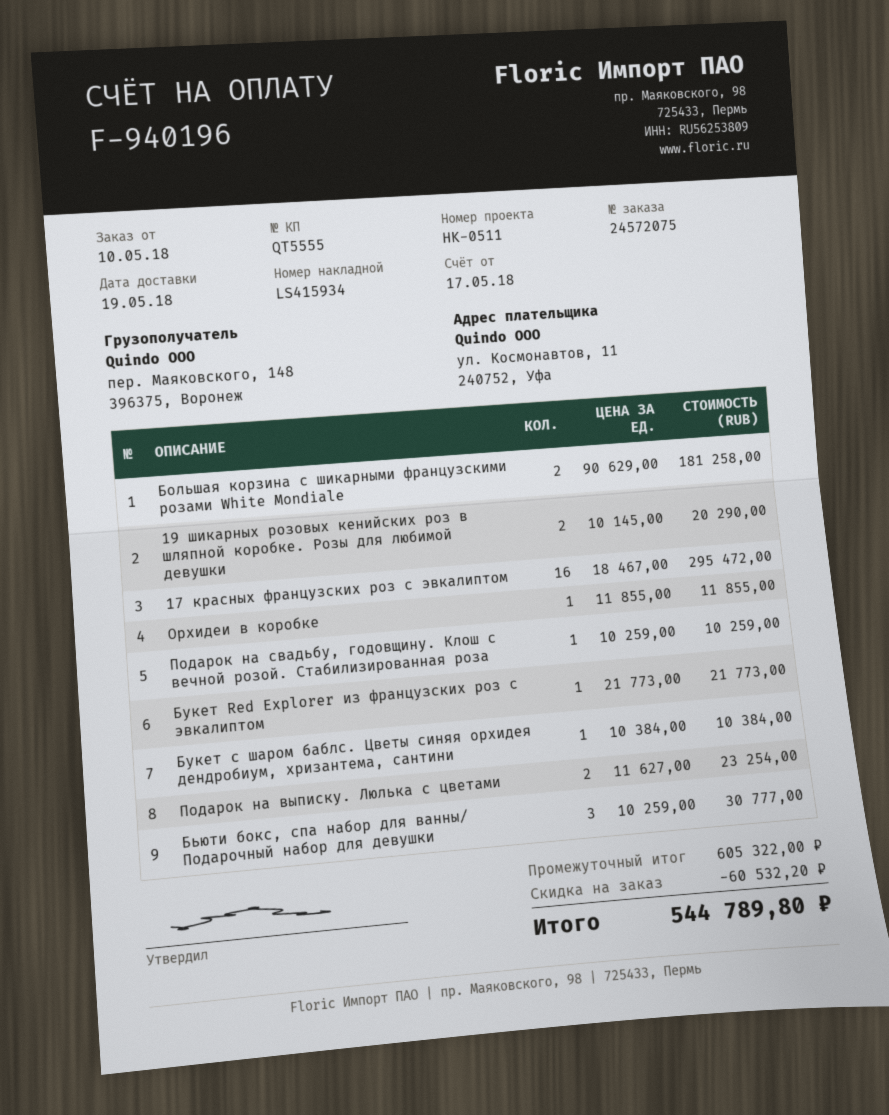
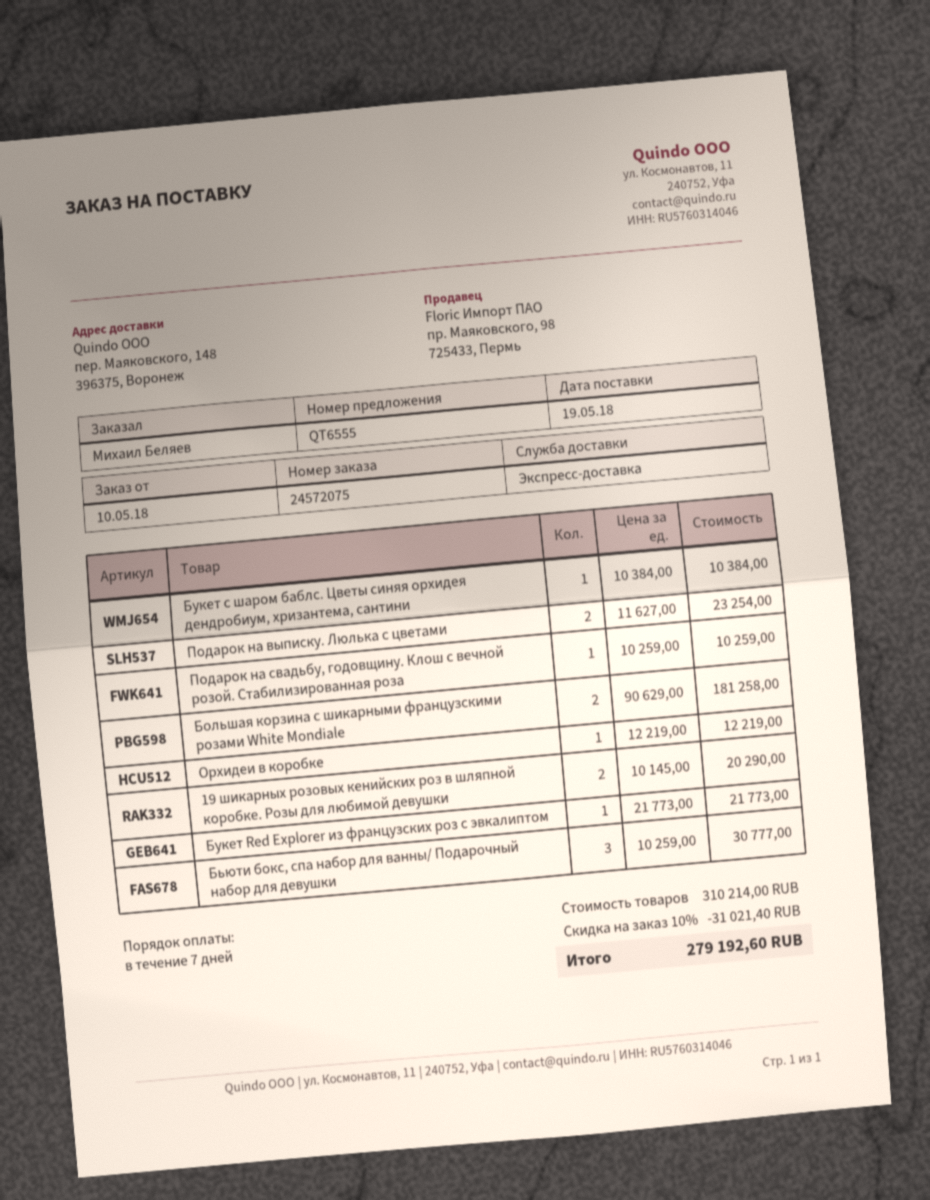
quote number: QT5555 -> QT6555
17 красных французских роз с эвкалиптом: 16 x 18467.00 = 295472.00 -> none
Орхидеи в коробке: 1 x 11855.00 = 11855.00 -> 1 x 12219.00 = 12219.00
subtotal: 605322.00 -> 310214.00
discount: 60532.20 -> 31021.40
total: 544789.80 -> 279192.60

